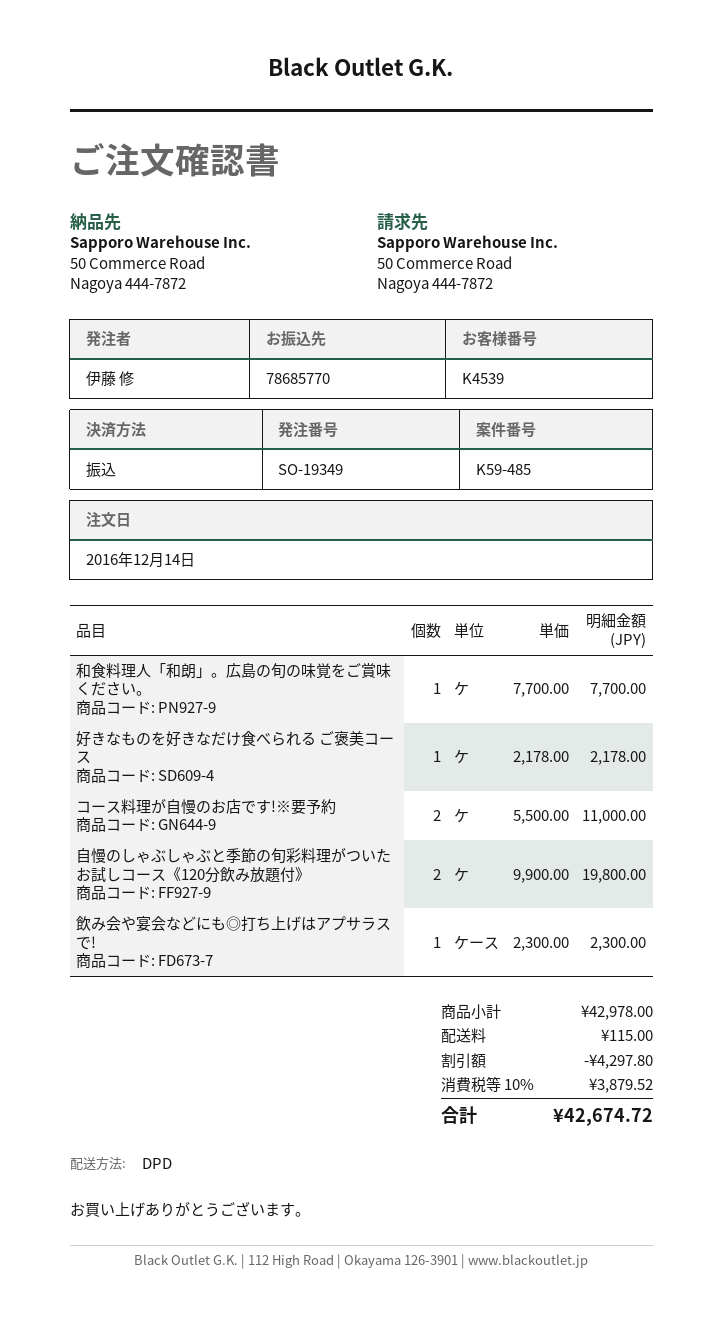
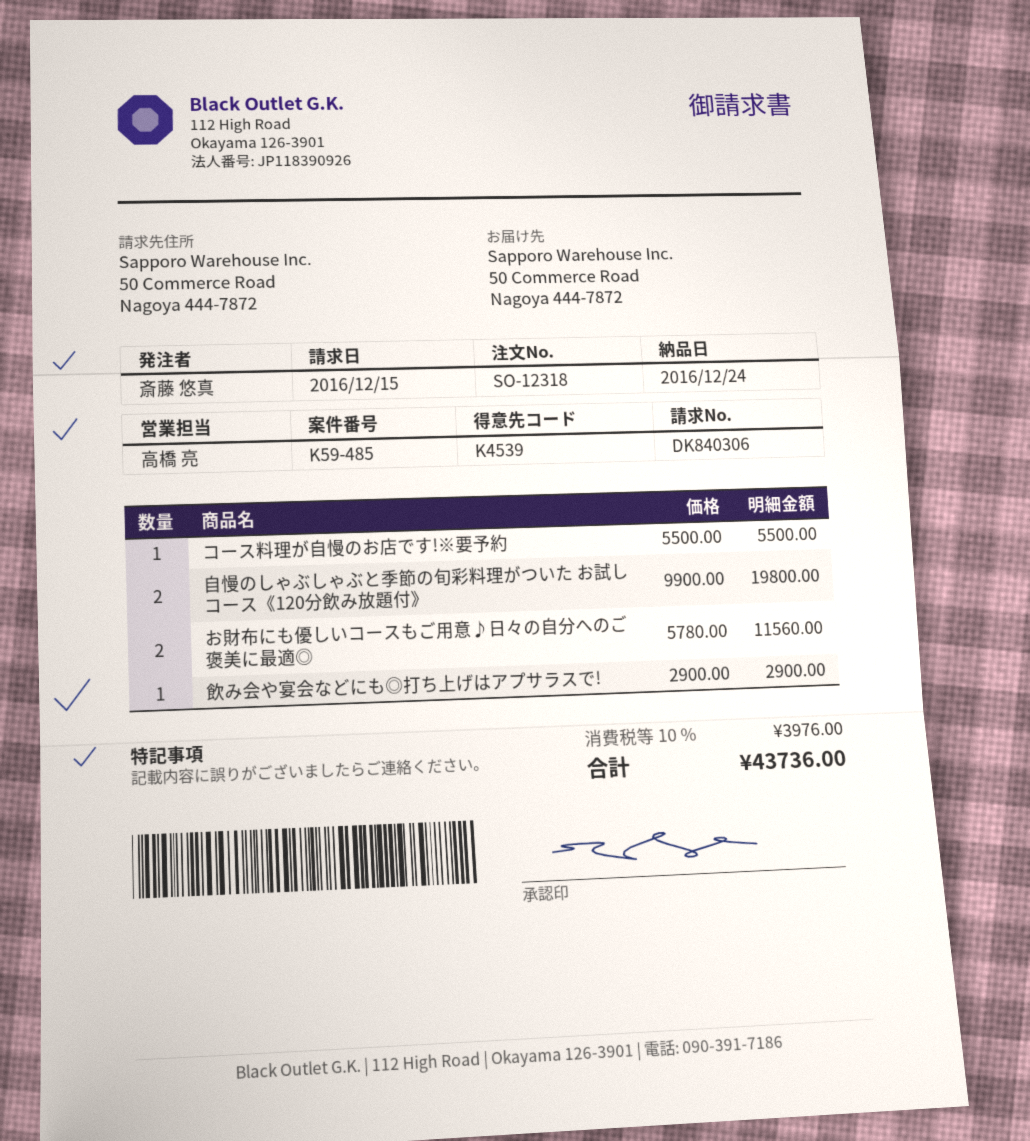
order number: SO-19349 -> SO-12318
ordered by: 伊藤 修 -> 斎藤 悠真
和食料理人「和朗」。広島の旬の味覚をご賞味ください。: 1 x 7700.00 = 7700.00 -> none
好きなものを好きなだけ食べられる ご褒美コース: 1 x 2178.00 = 2178.00 -> none
コース料理が自慢のお店です!※要予約: 2 x 5500.00 = 11000.00 -> 1 x 5500.00 = 5500.00
飲み会や宴会などにも◎打ち上げはアプサラスで!: 1 x 2300.00 = 2300.00 -> 1 x 2900.00 = 2900.00
お財布にも優しいコースもご用意♪日々の自分へのご褒美に最適◎: none -> 2 x 5780.00 = 11560.00
discount: 4297.80 -> none
shipping: 115.00 -> none
tax: 10% = 3879.52 -> 10% = 3976.00
total: 42674.72 -> 43736.00

